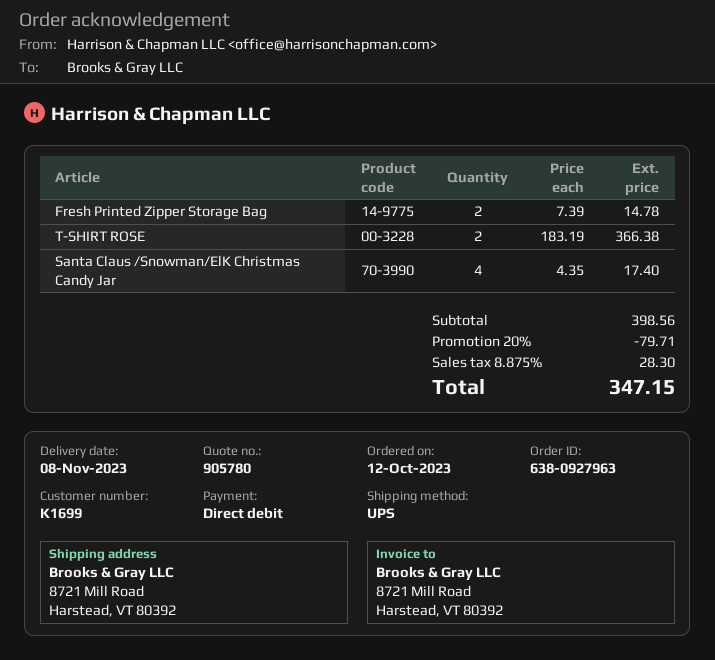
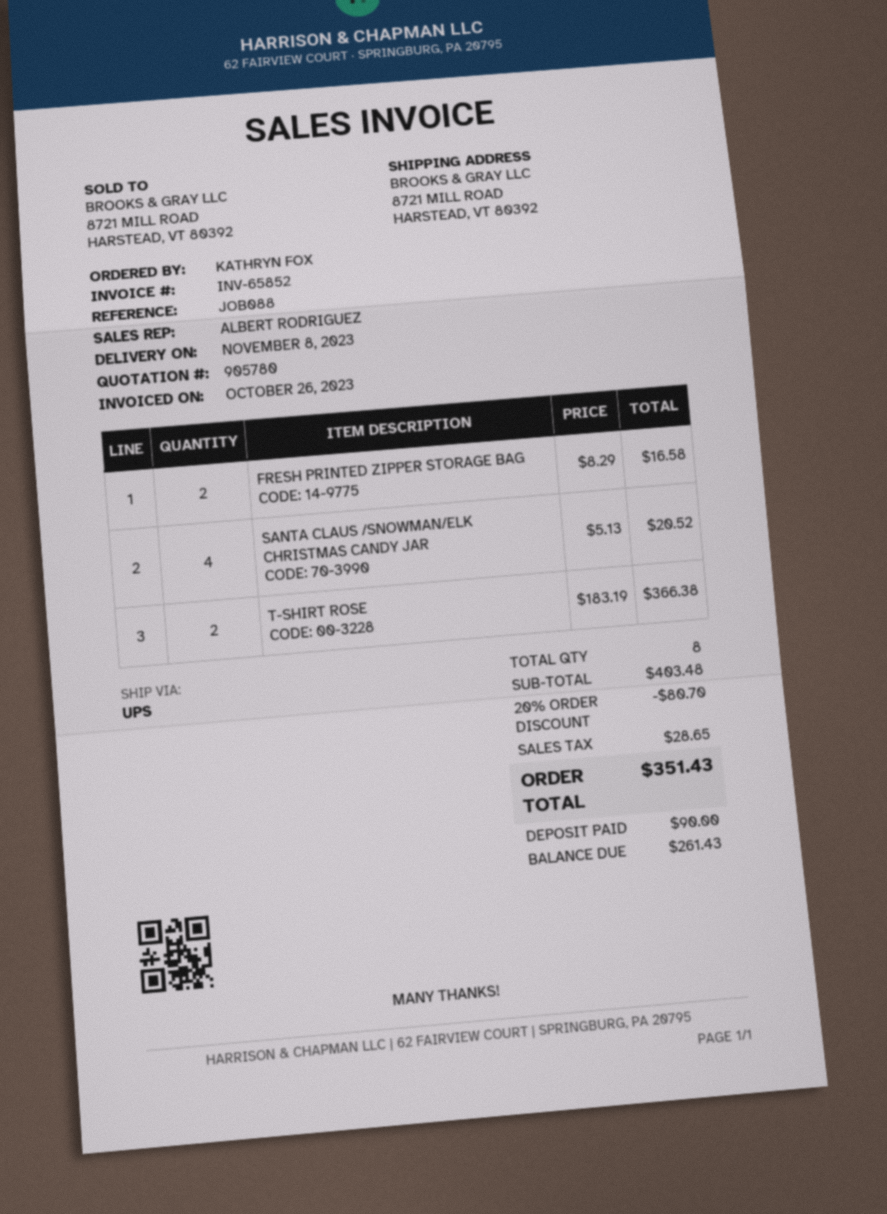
Fresh Printed Zipper Storage Bag: 2 x 7.39 = 14.78 -> 2 x 8.29 = 16.58
Santa Claus /Snowman/ElK Christmas Candy Jar: 4 x 4.35 = 17.40 -> 4 x 5.13 = 20.52
subtotal: 398.56 -> 403.48
discount: 20% = 79.71 -> 20% = 80.70
tax: 28.30 -> 28.65
total: 347.15 -> 351.43

